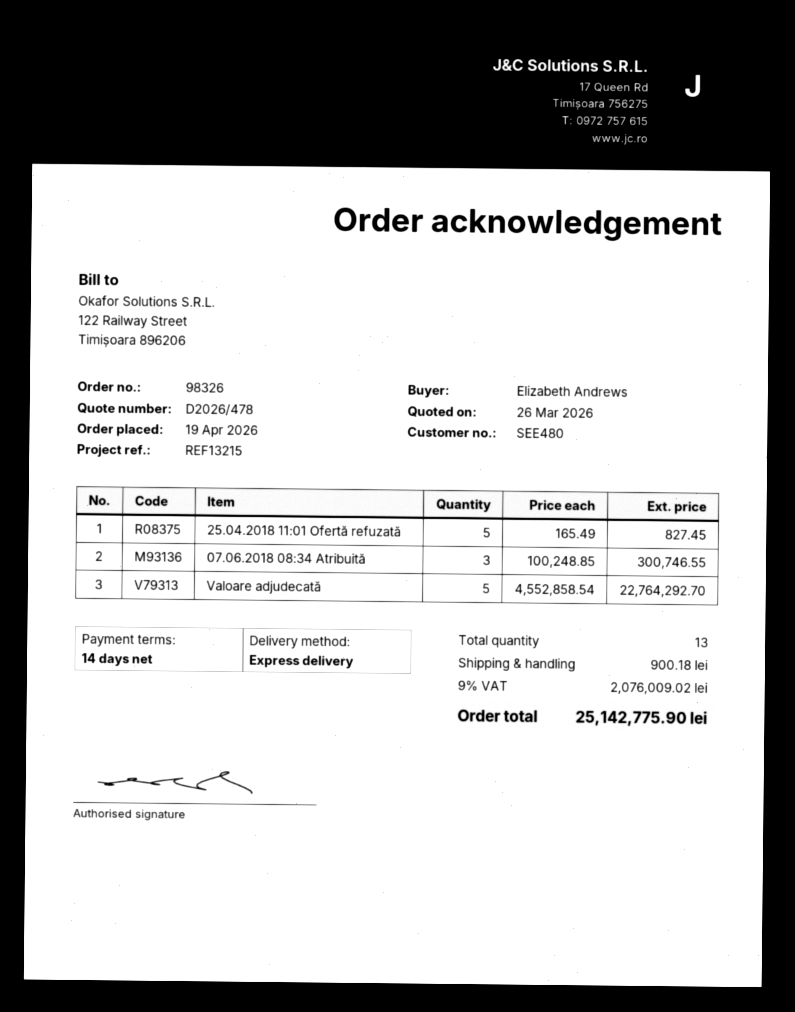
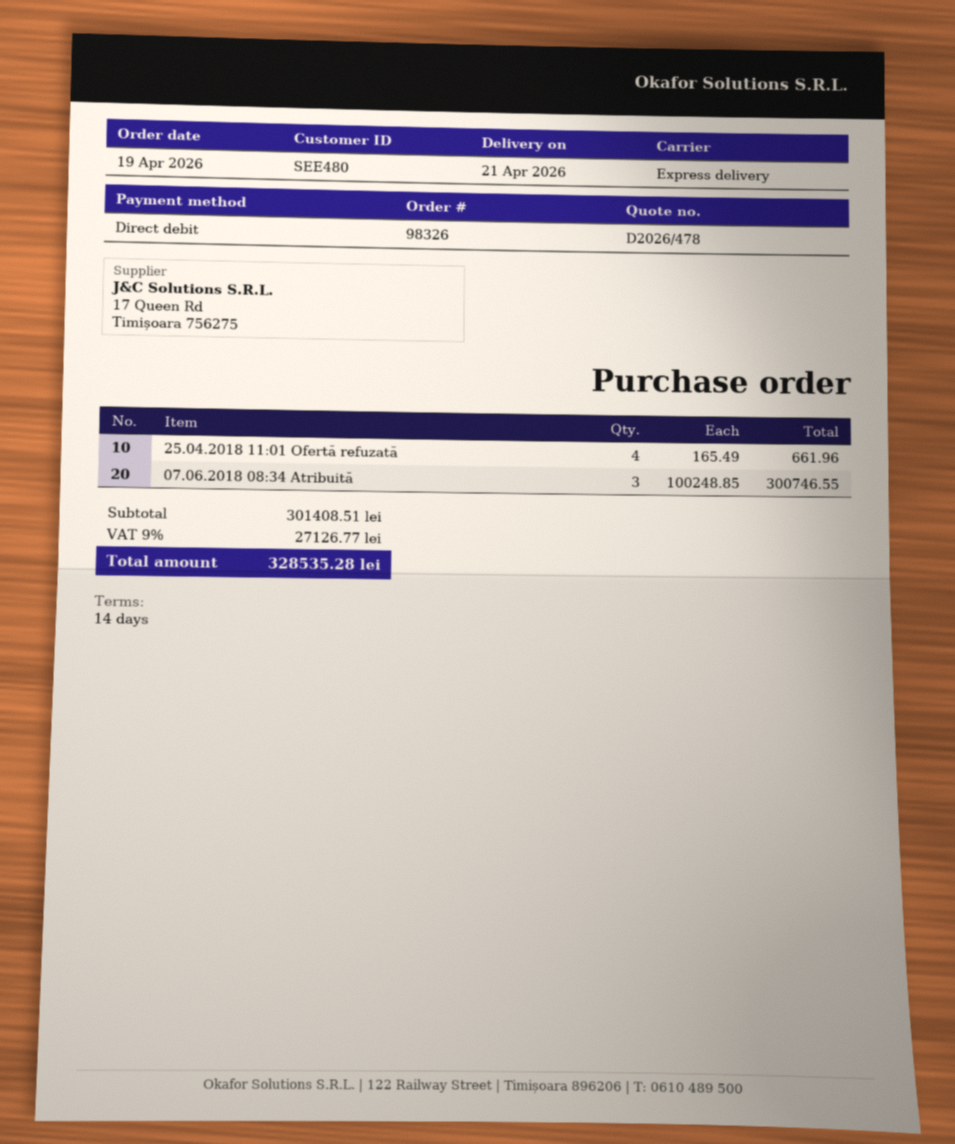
25.04.2018 11:01 Ofertă refuzată: 5 x 165.49 = 827.45 -> 4 x 165.49 = 661.96
Valoare adjudecată: 5 x 4552858.54 = 22764292.70 -> none
shipping: 900.18 -> none
tax: 9% = 2076009.02 -> 9% = 27126.77
total: 25142775.90 -> 328535.28

